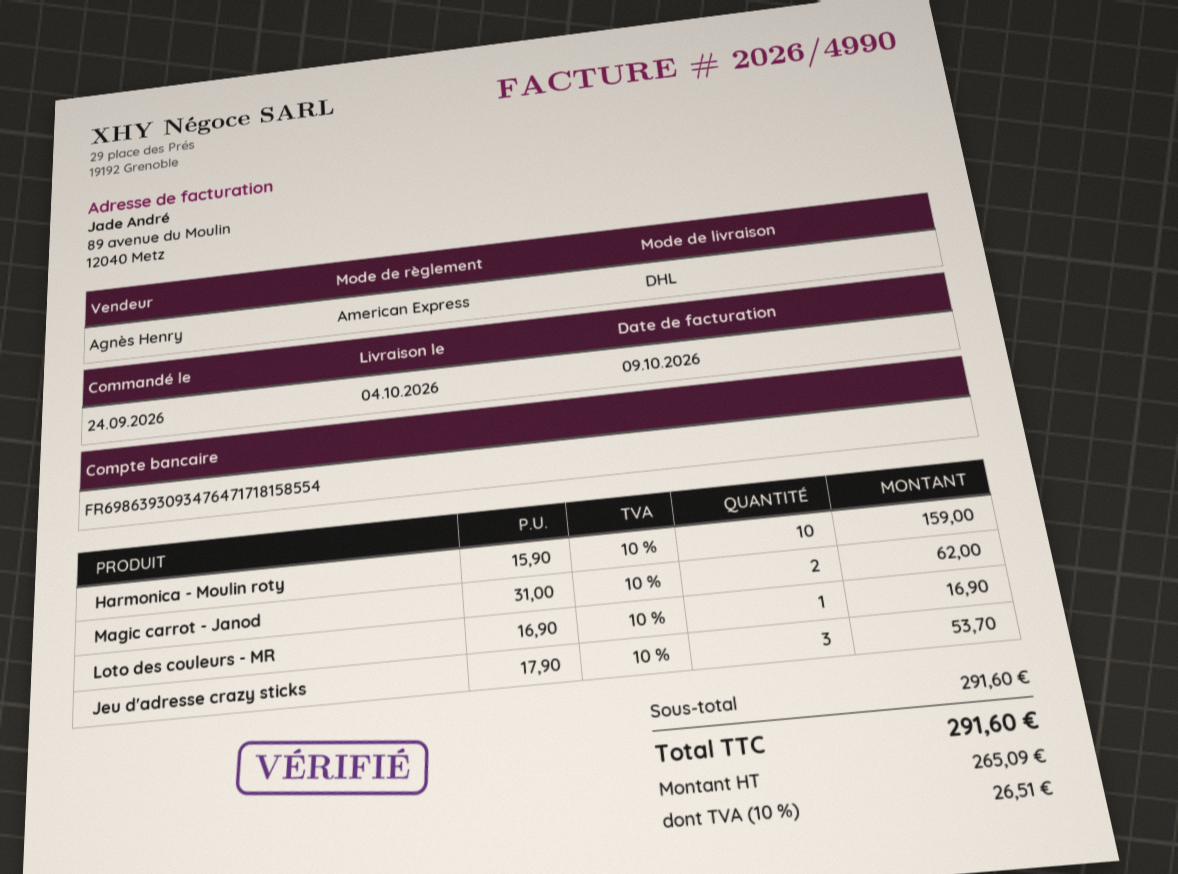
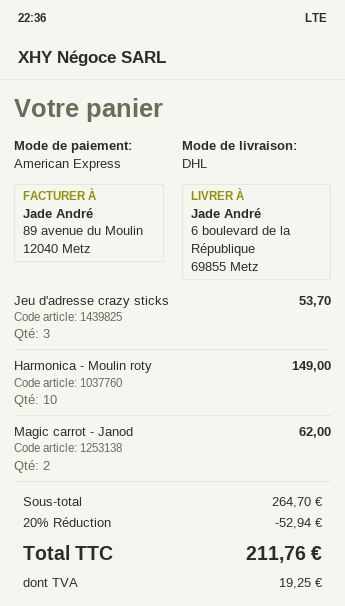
Harmonica - Moulin roty: 10 for 159.00 -> 10 for 149.00
Loto des couleurs - MR: 1 for 16.90 -> none
subtotal: 291.60 -> 264.70
discount: none -> 20% = 52.94
tax: 26.51 -> 19.25
total: 291.60 -> 211.76

